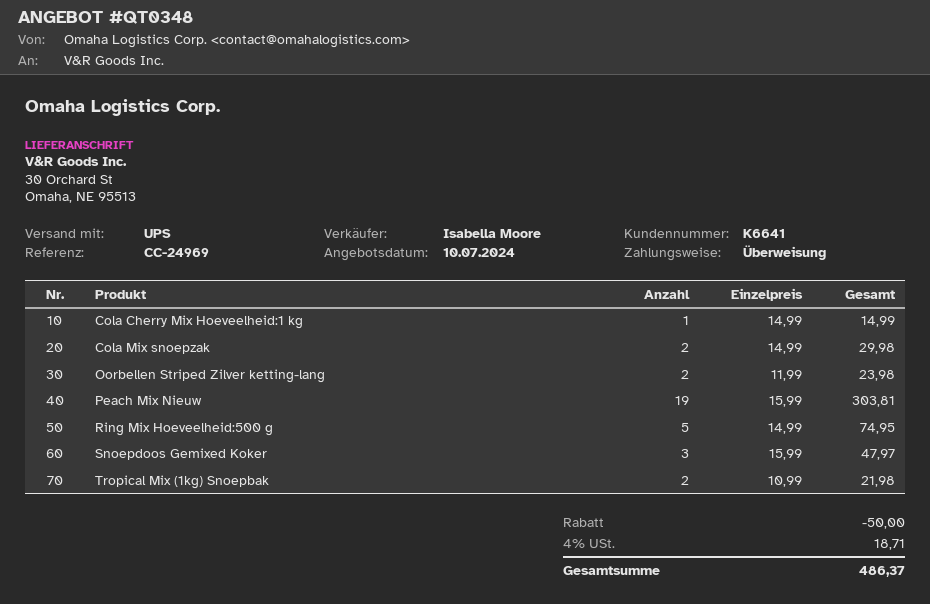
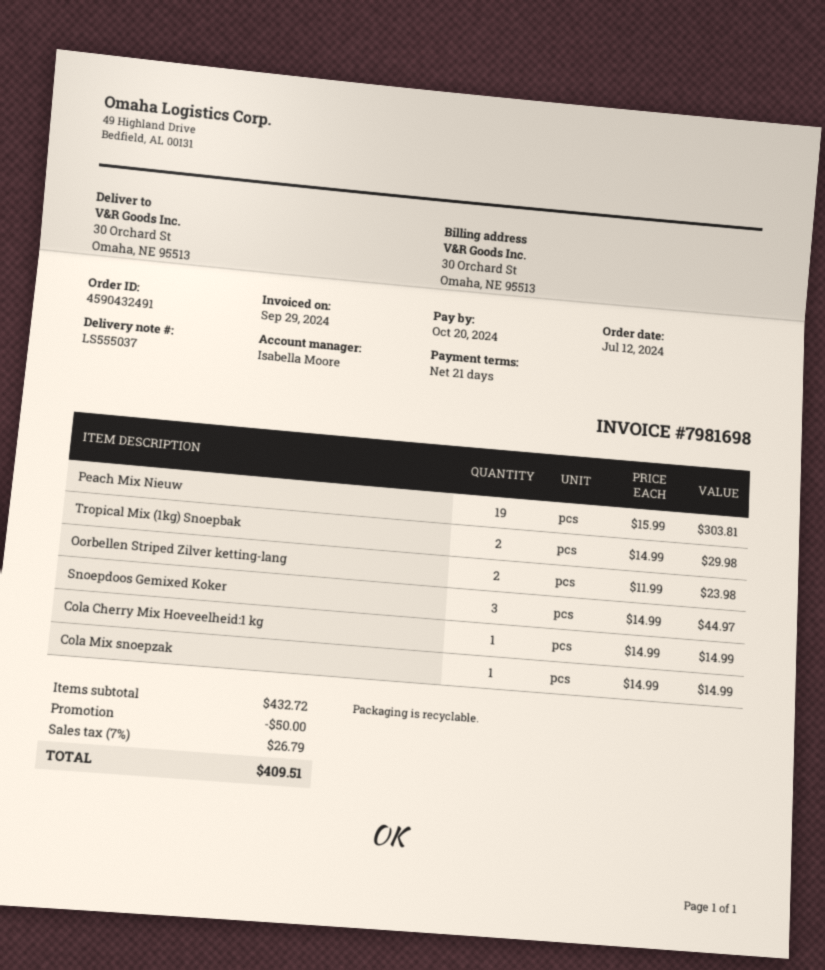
Cola Mix snoepzak: 2 x 14.99 = 29.98 -> 1 x 14.99 = 14.99
Ring Mix Hoeveelheid:500 g: 5 x 14.99 = 74.95 -> none
Snoepdoos Gemixed Koker: 3 x 15.99 = 47.97 -> 3 x 14.99 = 44.97
Tropical Mix (1kg) Snoepbak: 2 x 10.99 = 21.98 -> 2 x 14.99 = 29.98
tax: 4% = 18.71 -> 7% = 26.79
total: 486.37 -> 409.51

